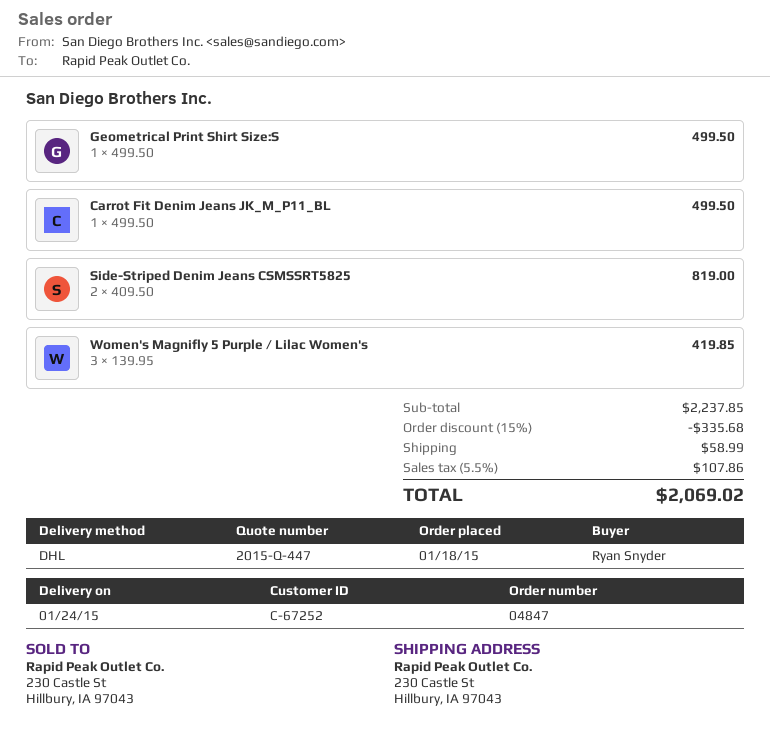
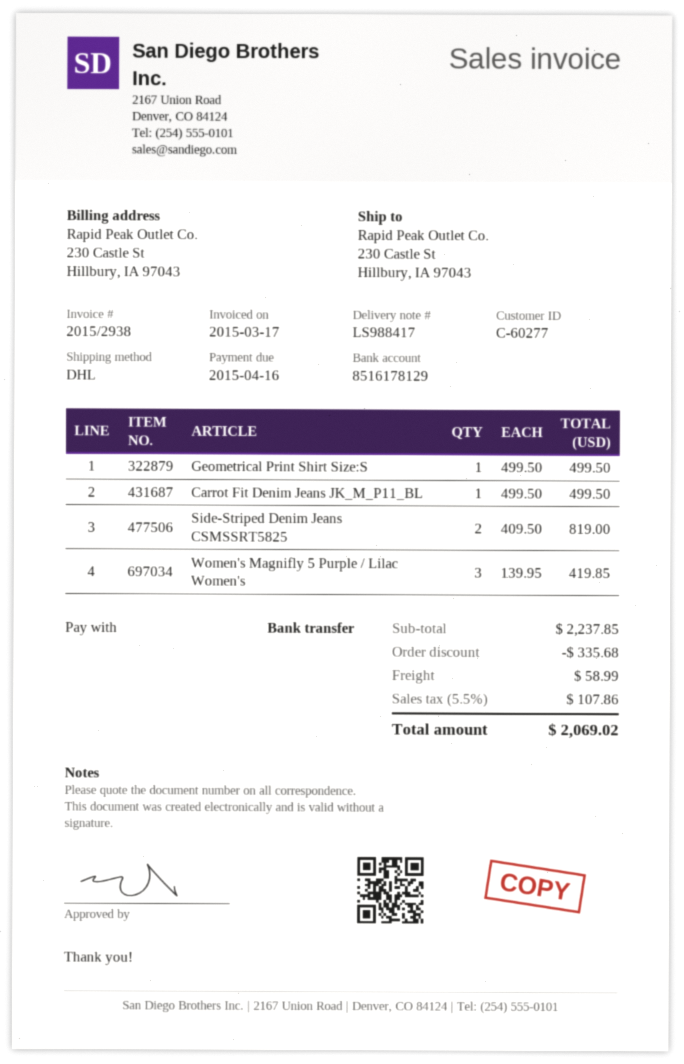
customer number: C-67252 -> C-60277

